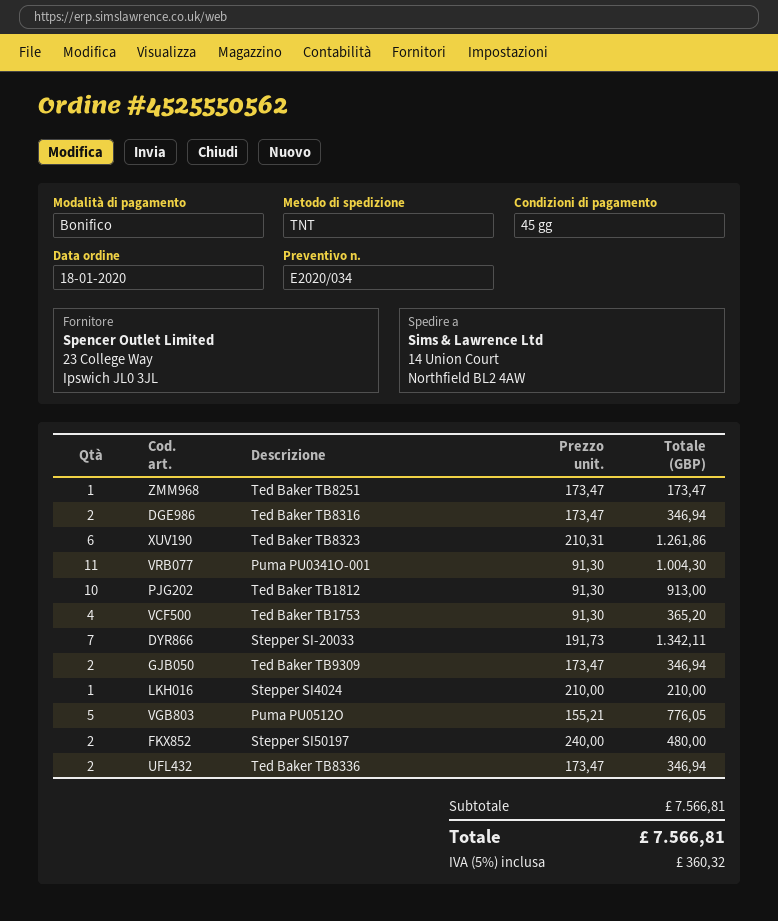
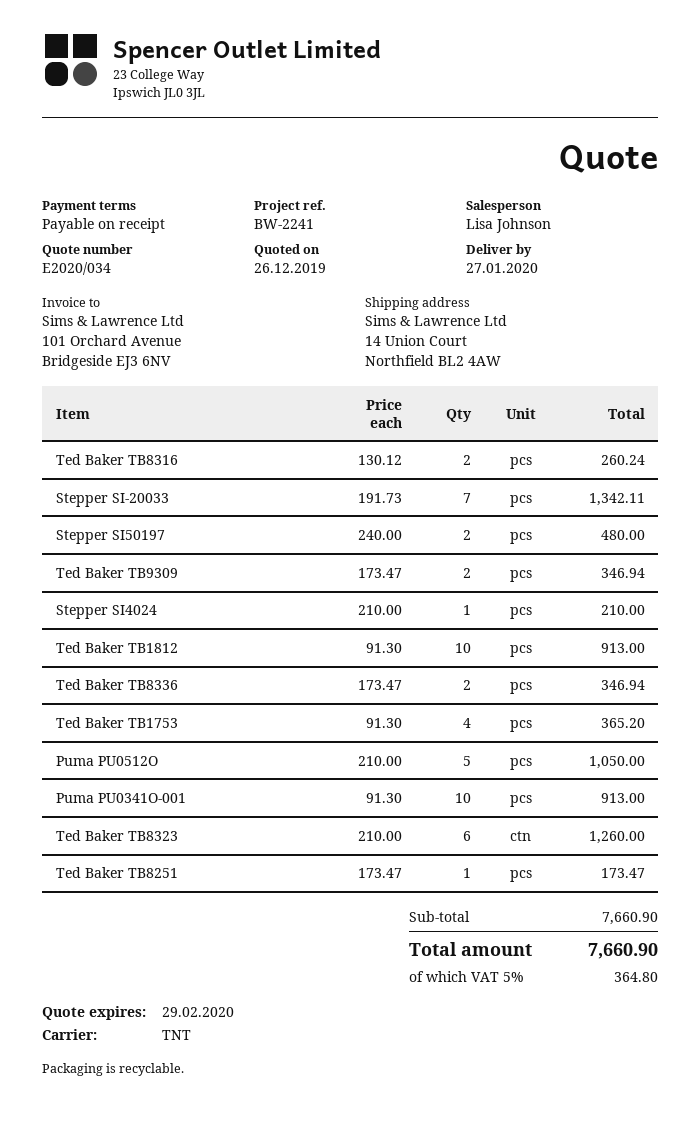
payment terms: 45 days -> on receipt
Ted Baker TB8316: 2 x 173.47 = 346.94 -> 2 x 130.12 = 260.24
Ted Baker TB8323: 6 x 210.31 = 1261.86 -> 6 x 210.00 = 1260.00
Puma PU0341O-001: 11 x 91.30 = 1004.30 -> 10 x 91.30 = 913.00
Puma PU0512O: 5 x 155.21 = 776.05 -> 5 x 210.00 = 1050.00
subtotal: 7566.81 -> 7660.90
tax: 5% = 360.32 -> 5% = 364.80
total: 7566.81 -> 7660.90

